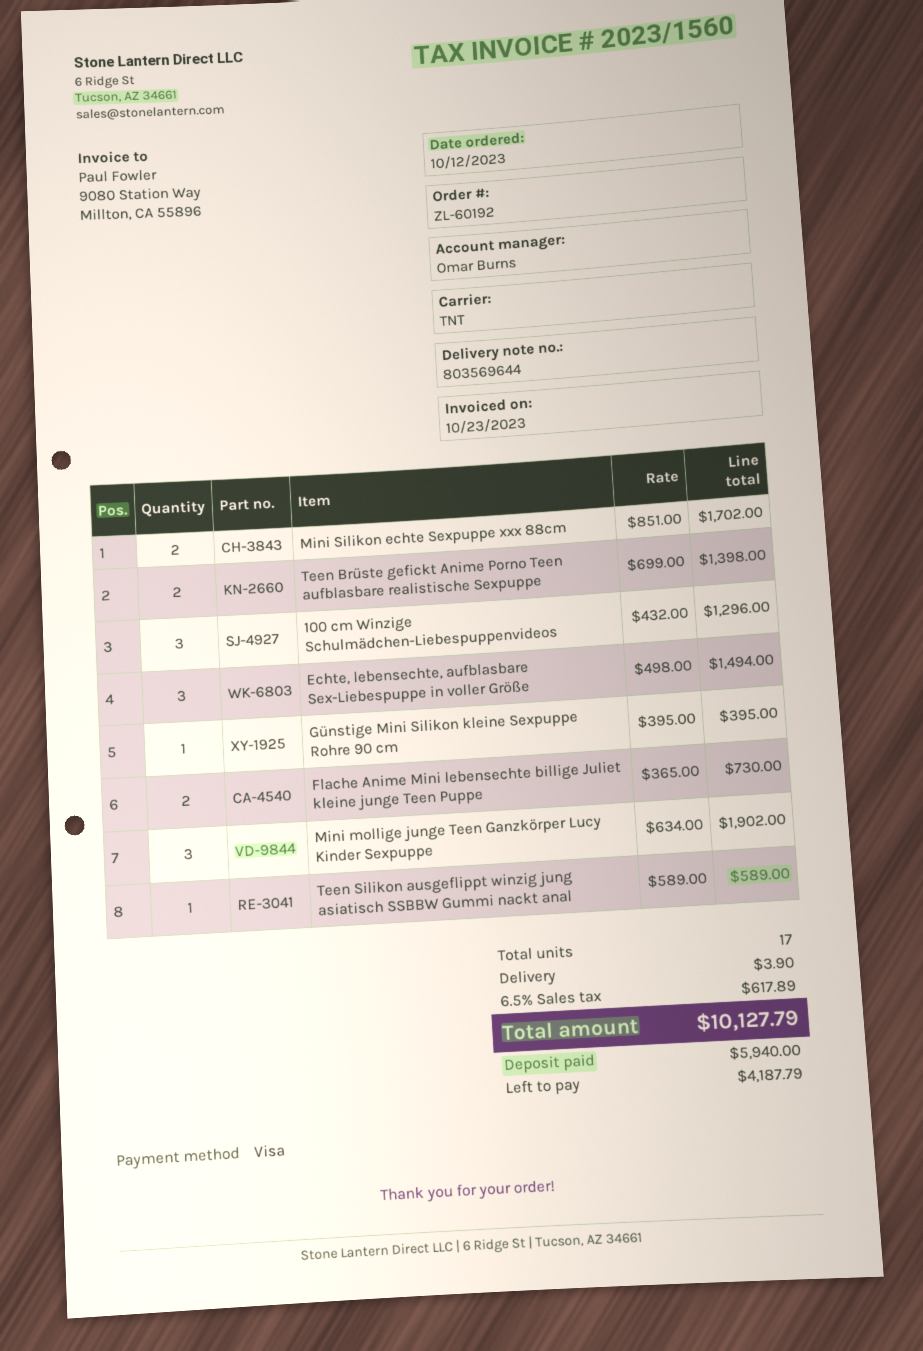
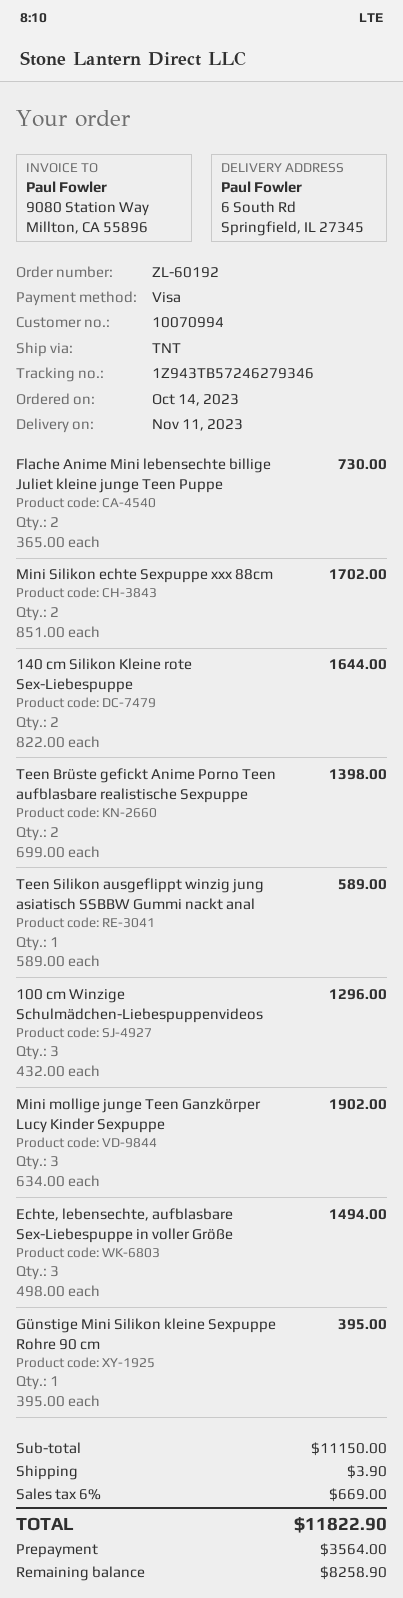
order date: 2023-10-12 -> 2023-10-14
140 cm Silikon Kleine rote Sex-Liebespuppe: none -> 2 x 822.00 = 1644.00
tax: 6.5% = 617.89 -> 6% = 669.00
total: 10127.79 -> 11822.90
deposit: 5940.00 -> 3564.00
balance: 4187.79 -> 8258.90

